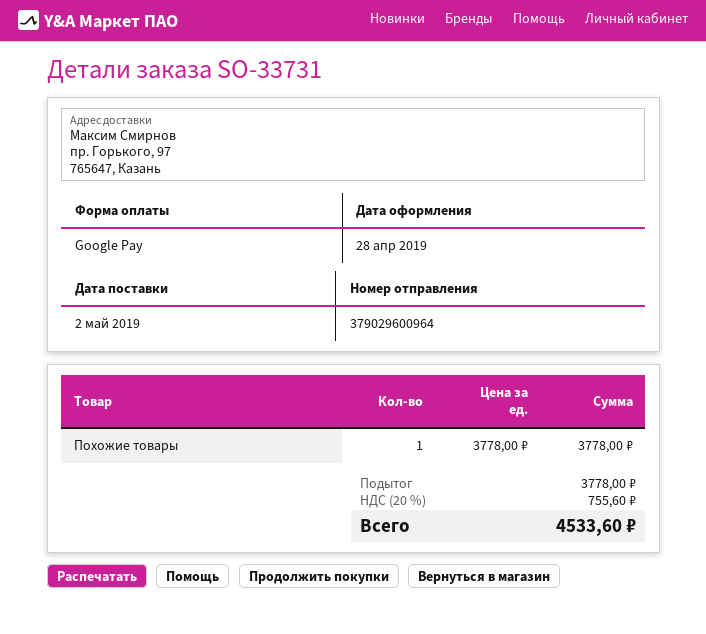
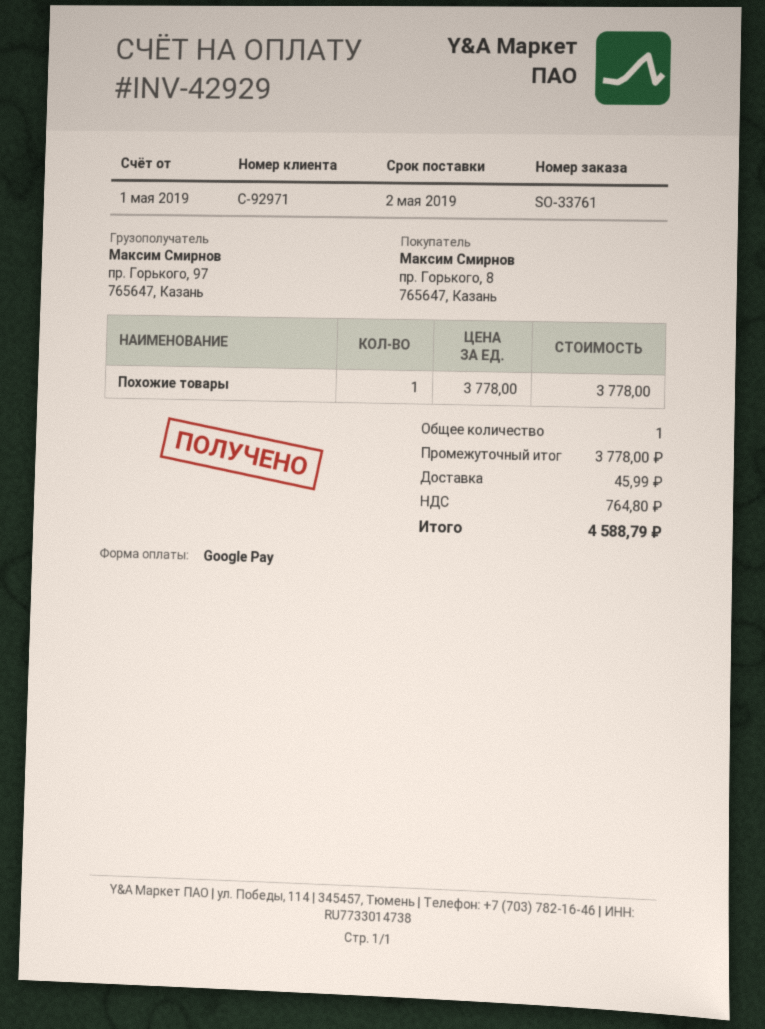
order number: SO-33731 -> SO-33761
shipping: none -> 45.99
tax: 755.60 -> 764.80
total: 4533.60 -> 4588.79

